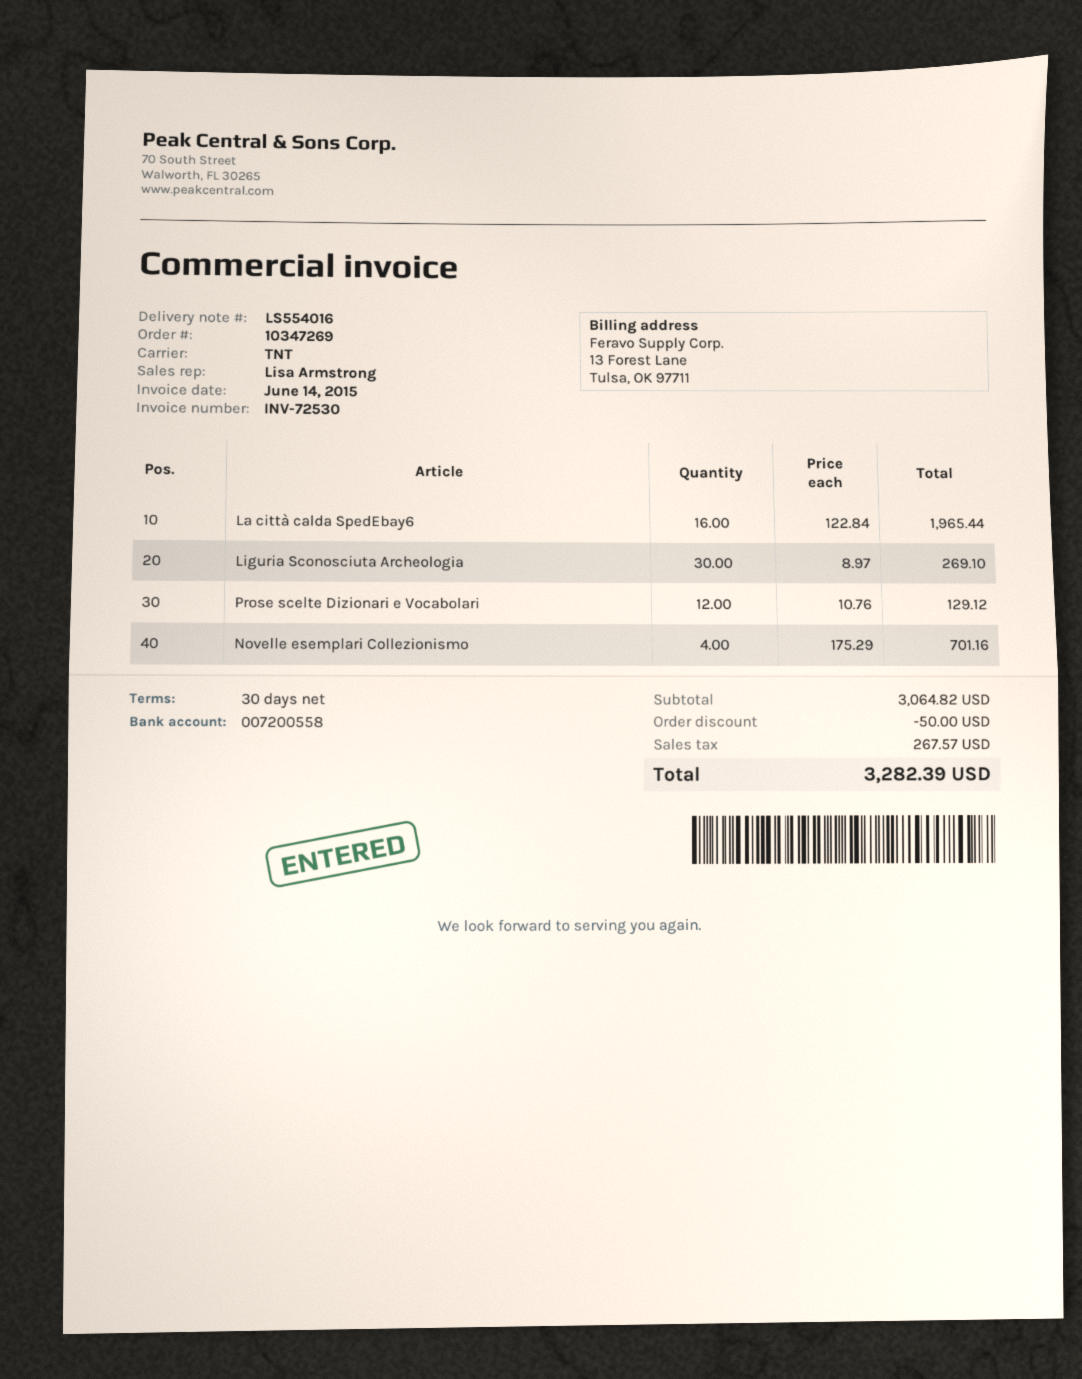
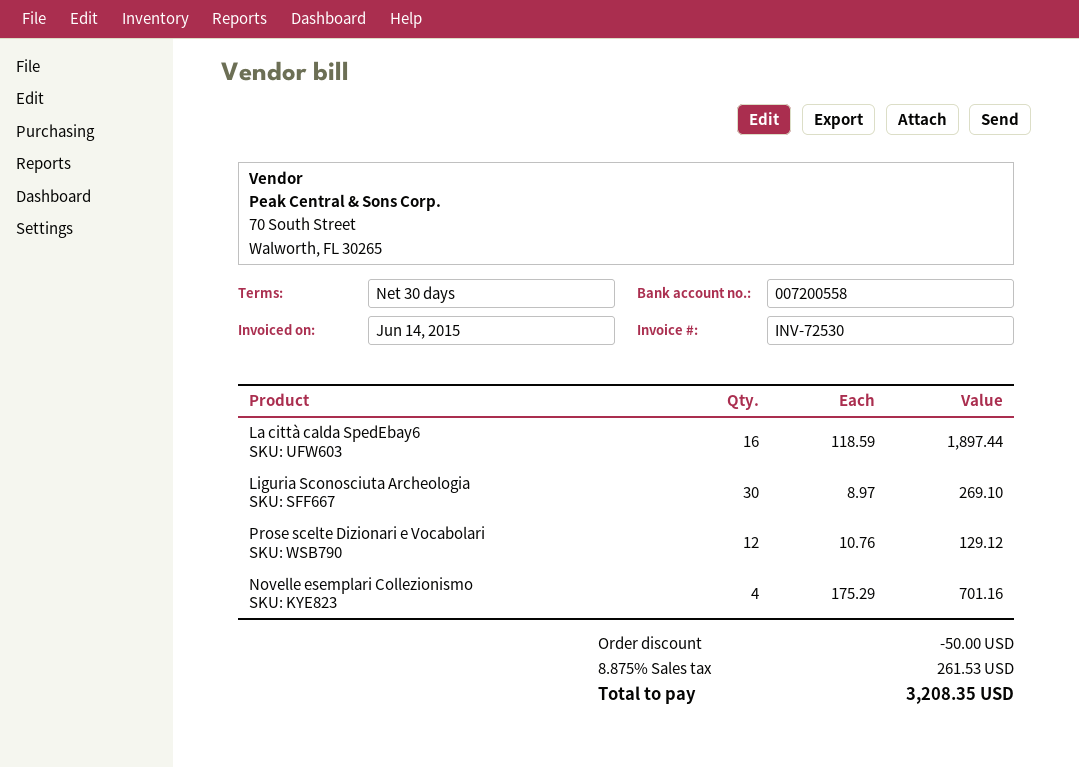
La città calda SpedEbay6: 16 x 122.84 = 1965.44 -> 16 x 118.59 = 1897.44
tax: 267.57 -> 261.53
total: 3282.39 -> 3208.35

